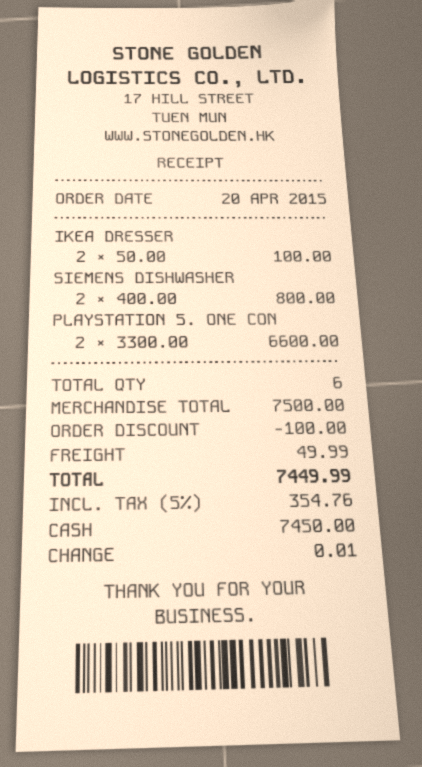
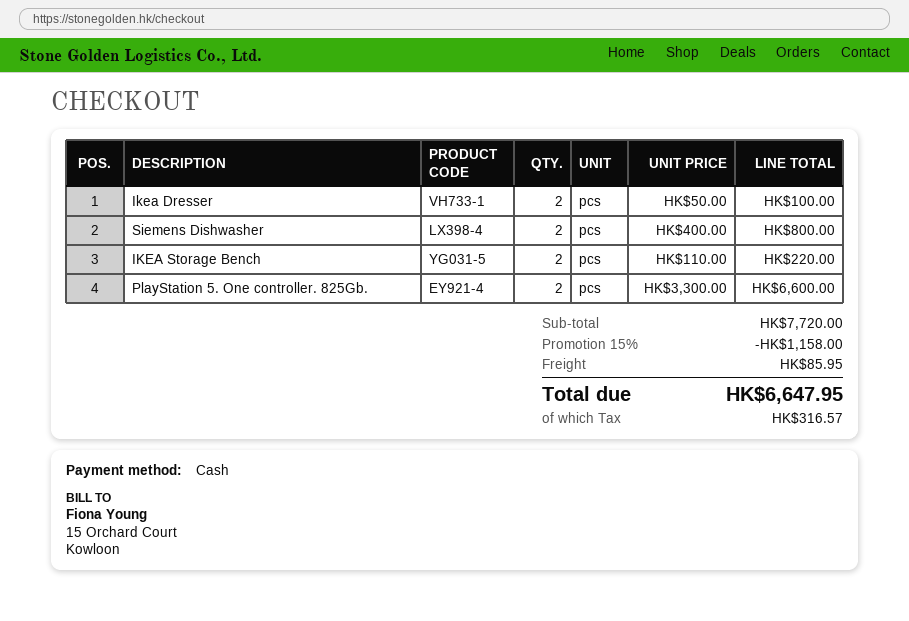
IKEA Storage Bench: none -> 2 x 110.00 = 220.00
subtotal: 7500.00 -> 7720.00
discount: 100.00 -> 1158.00
shipping: 49.99 -> 85.95
tax: 354.76 -> 316.57
total: 7449.99 -> 6647.95

